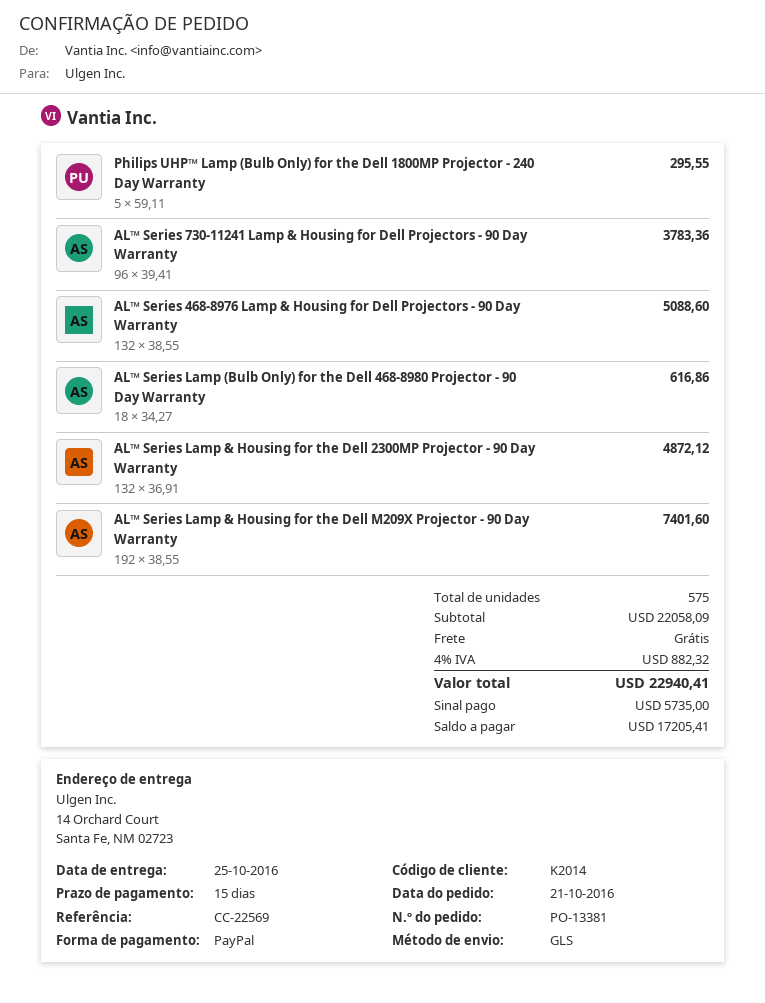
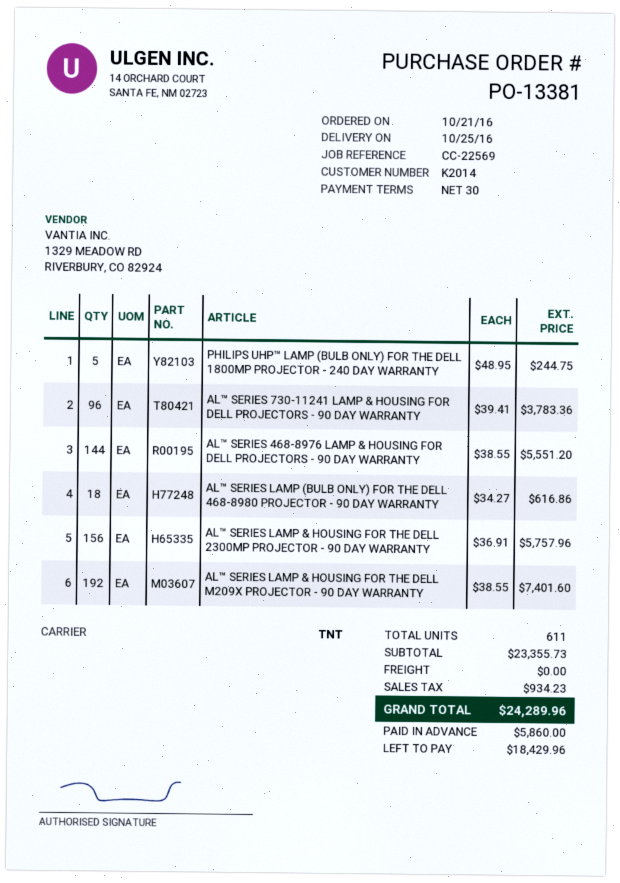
payment terms: 15 days -> 30 days
shipping method: GLS -> TNT
Philips UHP™ Lamp (Bulb Only) for the Dell 1800MP Projector - 240 Day Warranty: 5 x 59.11 = 295.55 -> 5 x 48.95 = 244.75
AL™ Series 468-8976 Lamp & Housing for Dell Projectors - 90 Day Warranty: 132 x 38.55 = 5088.60 -> 144 x 38.55 = 5551.20
AL™ Series Lamp & Housing for the Dell 2300MP Projector - 90 Day Warranty: 132 x 36.91 = 4872.12 -> 156 x 36.91 = 5757.96
total quantity: 575 -> 611
subtotal: 22058.09 -> 23355.73
tax: 882.32 -> 934.23
total: 22940.41 -> 24289.96
deposit: 5735.00 -> 5860.00
balance: 17205.41 -> 18429.96

